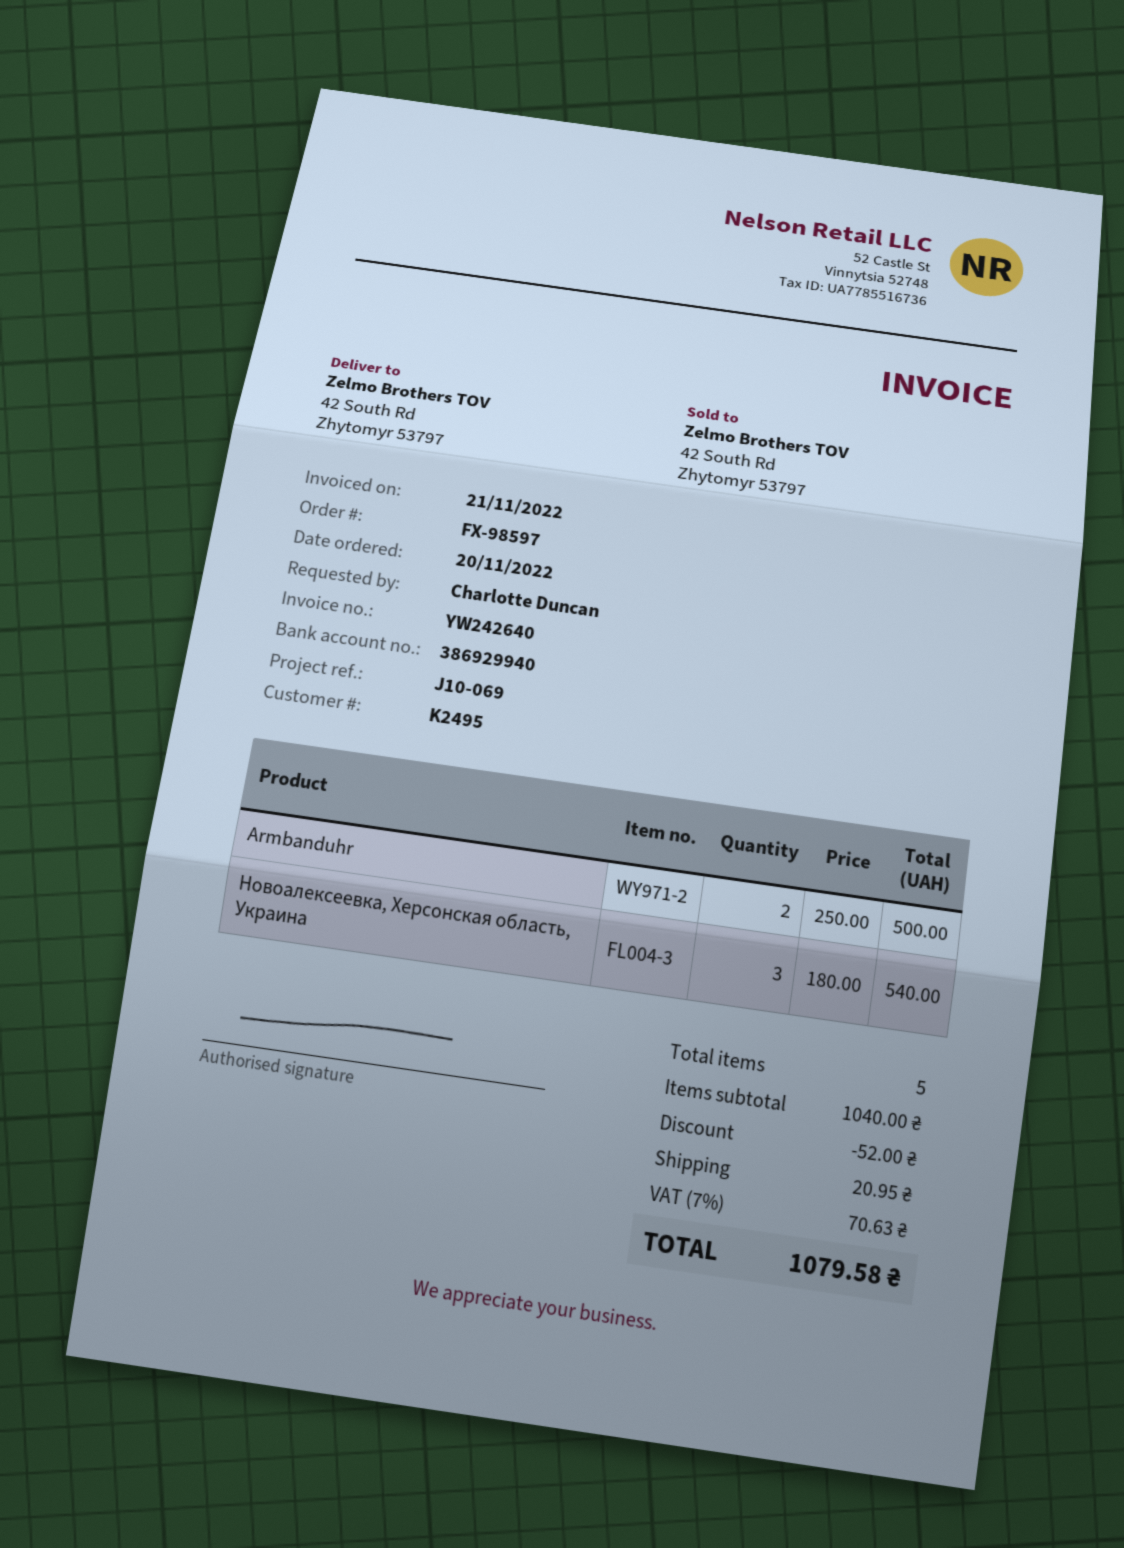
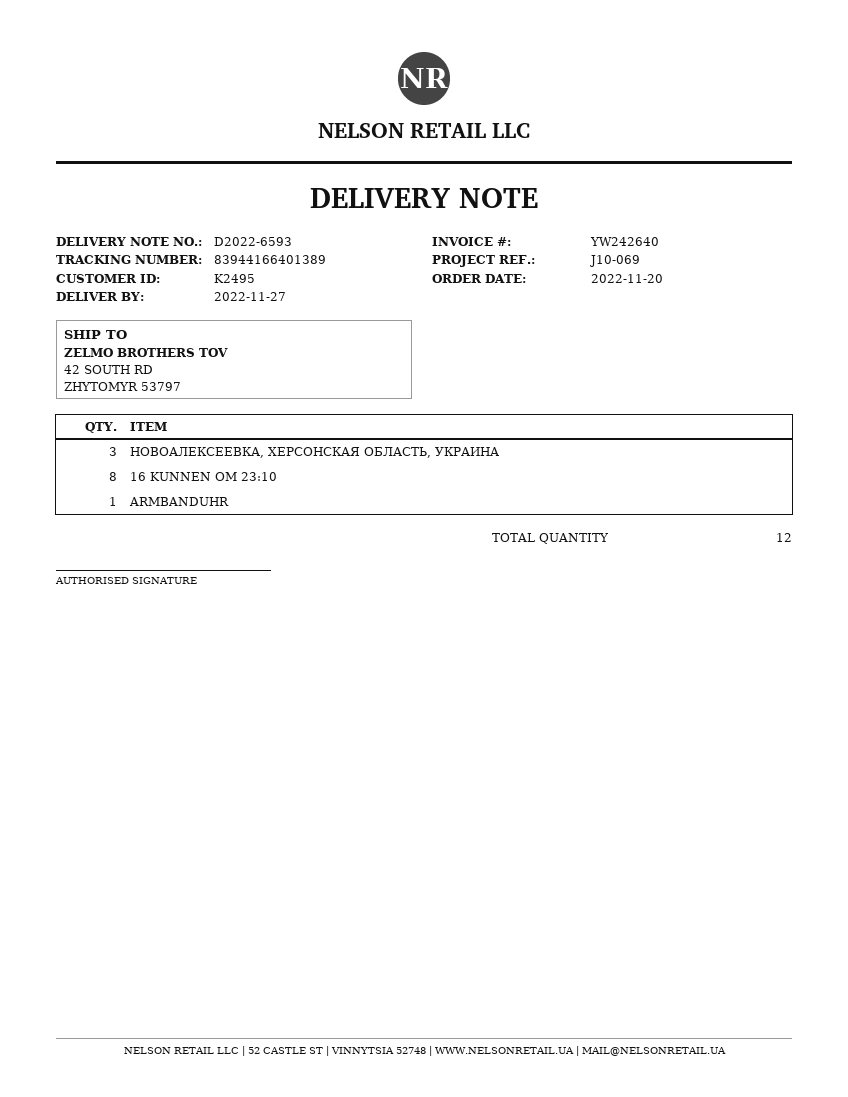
Armbanduhr: 2 -> 1
16 KUNNEN OM 23:10: none -> 8
total quantity: 5 -> 12

